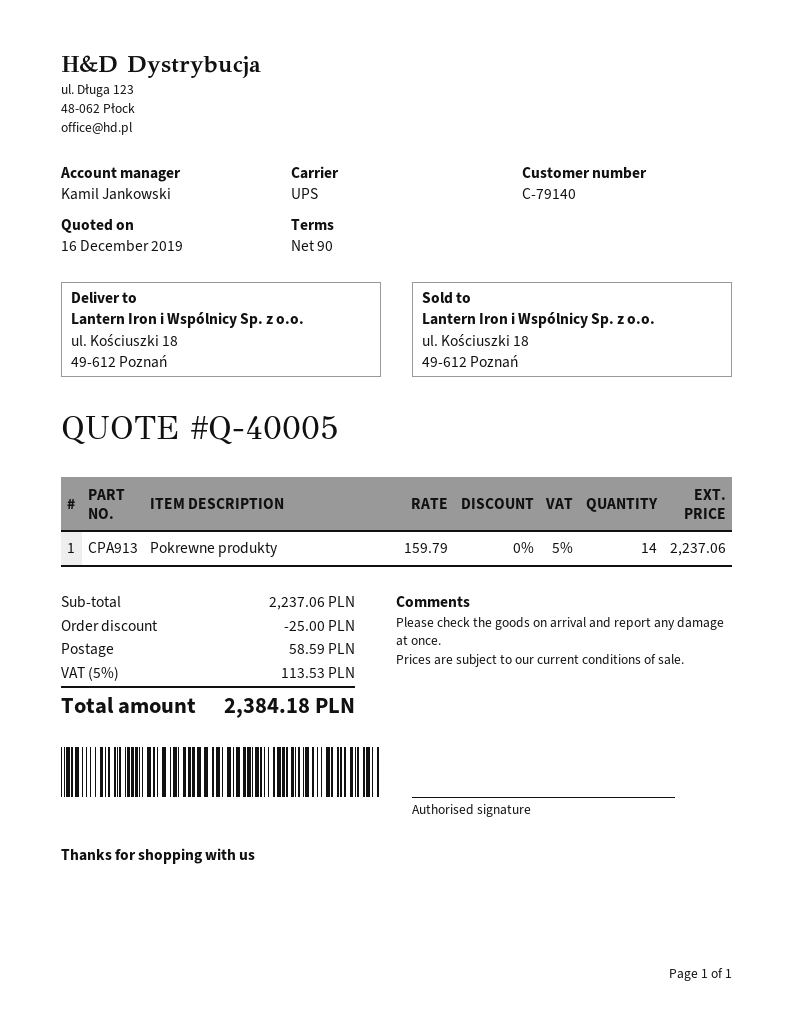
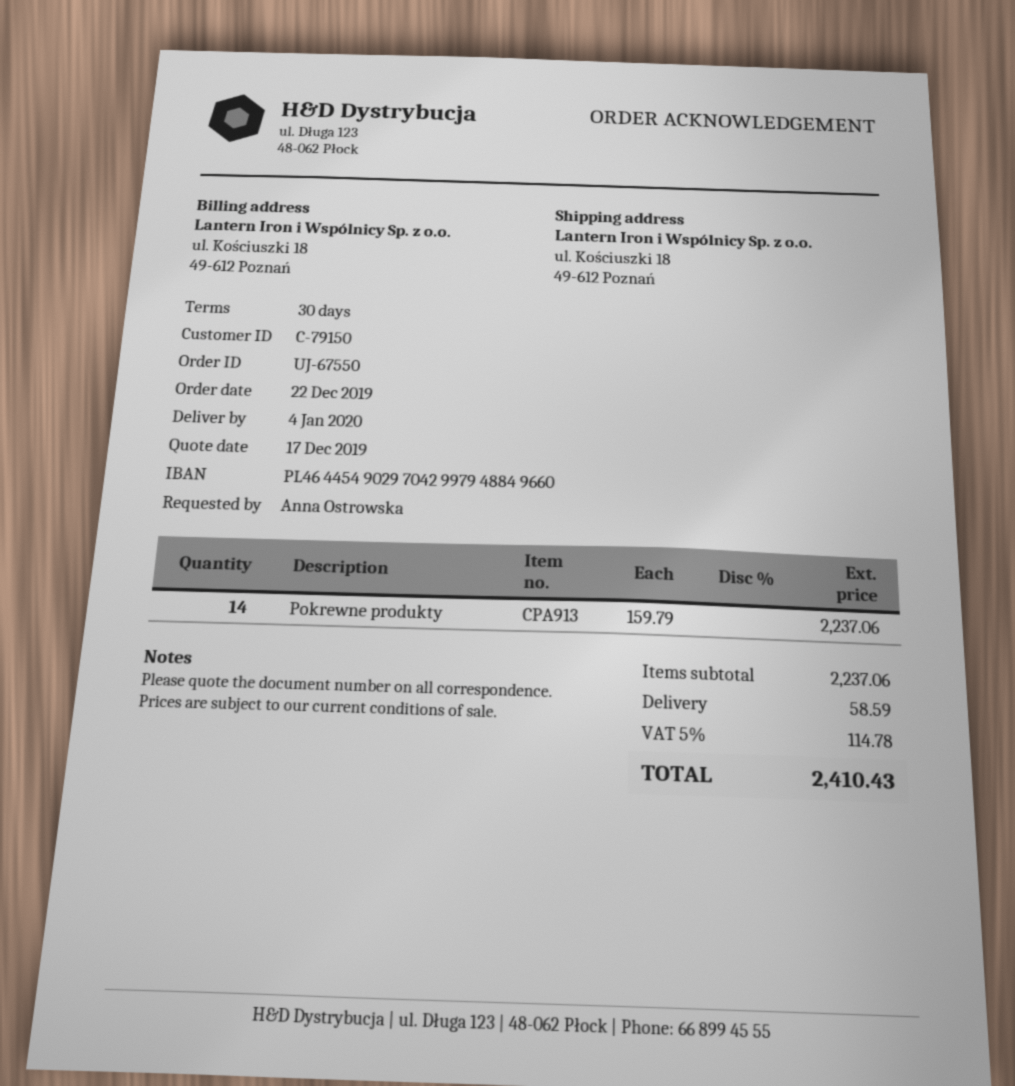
quote date: 2019-12-16 -> 2019-12-17
payment terms: 90 days -> 30 days
customer number: C-79140 -> C-79150
discount: 25.00 -> none
tax: 5% = 113.53 -> 5% = 114.78
total: 2384.18 -> 2410.43

